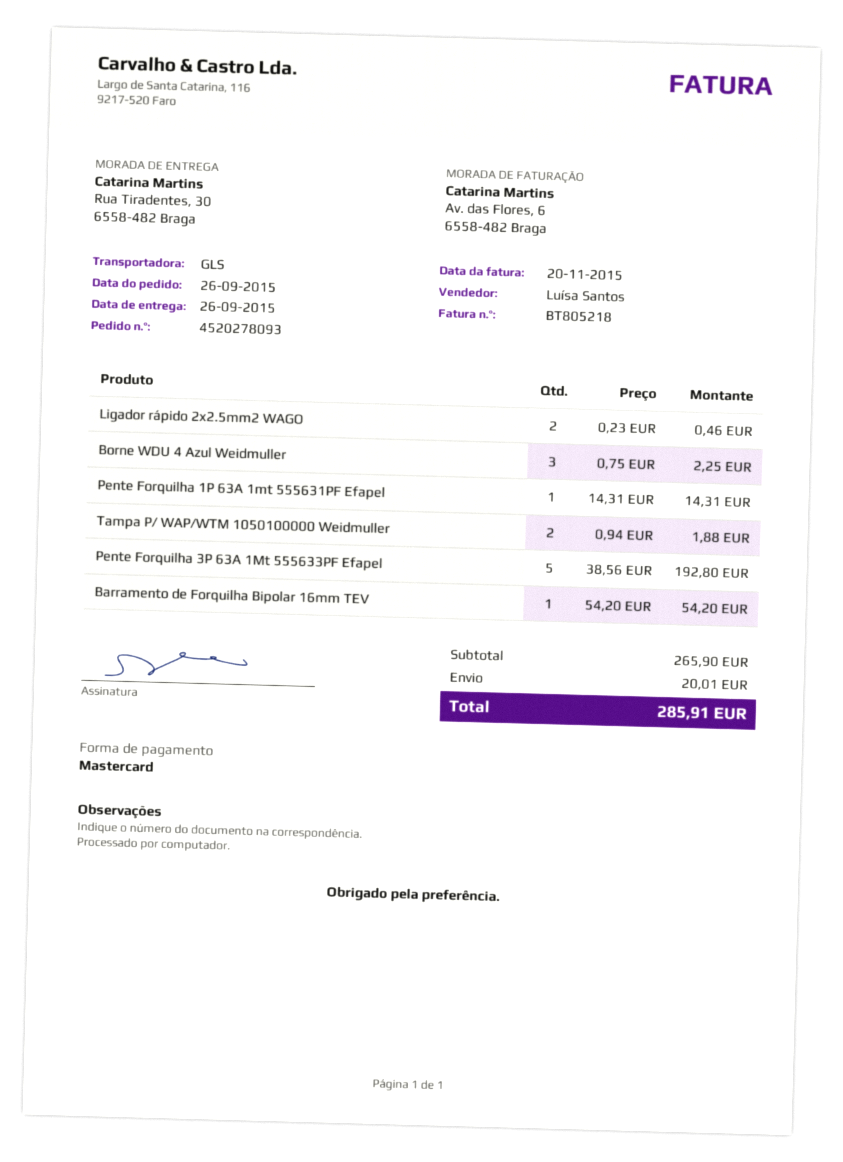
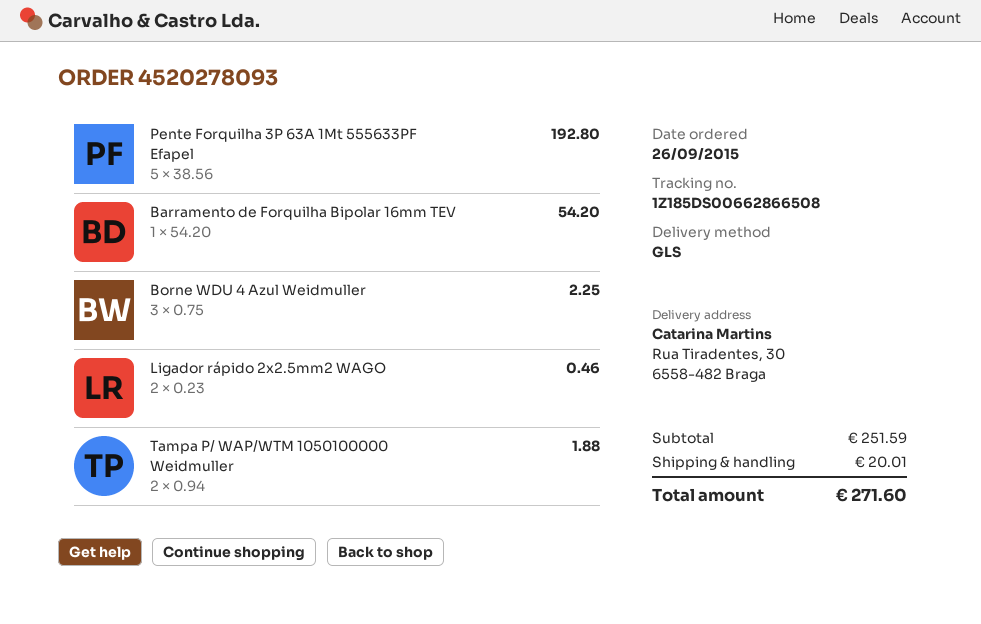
Pente Forquilha 1P 63A 1mt 555631PF Efapel: 1 x 14.31 = 14.31 -> none
subtotal: 265.90 -> 251.59
total: 285.91 -> 271.60

